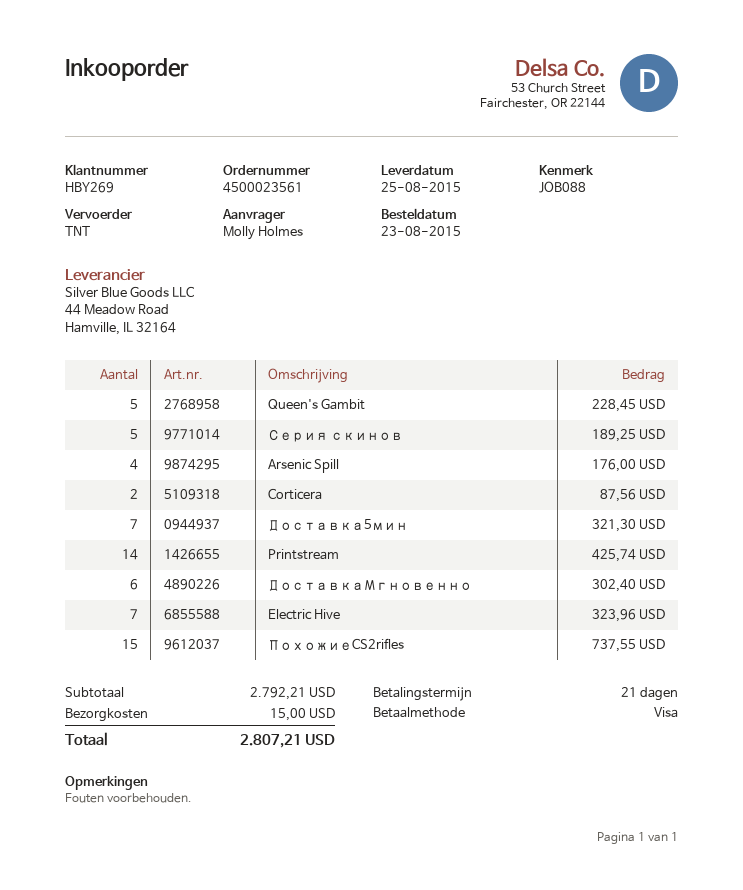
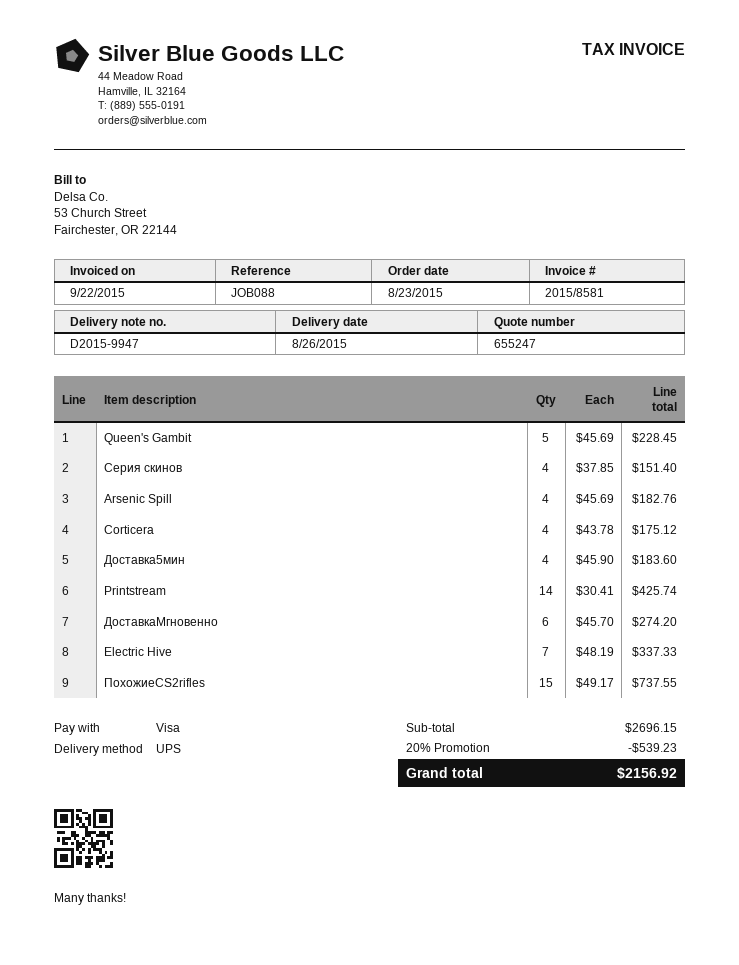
delivery date: 2015-08-25 -> 2015-08-26
shipping method: TNT -> UPS
Серия скинов: 5 for 189.25 -> 4 for 151.40
Arsenic Spill: 4 for 176.00 -> 4 for 182.76
Corticera: 2 for 87.56 -> 4 for 175.12
Доставка5мин: 7 for 321.30 -> 4 for 183.60
ДоставкаМгновенно: 6 for 302.40 -> 6 for 274.20
Electric Hive: 7 for 323.96 -> 7 for 337.33
subtotal: 2792.21 -> 2696.15
discount: none -> 20% = 539.23
shipping: 15.00 -> none
total: 2807.21 -> 2156.92

